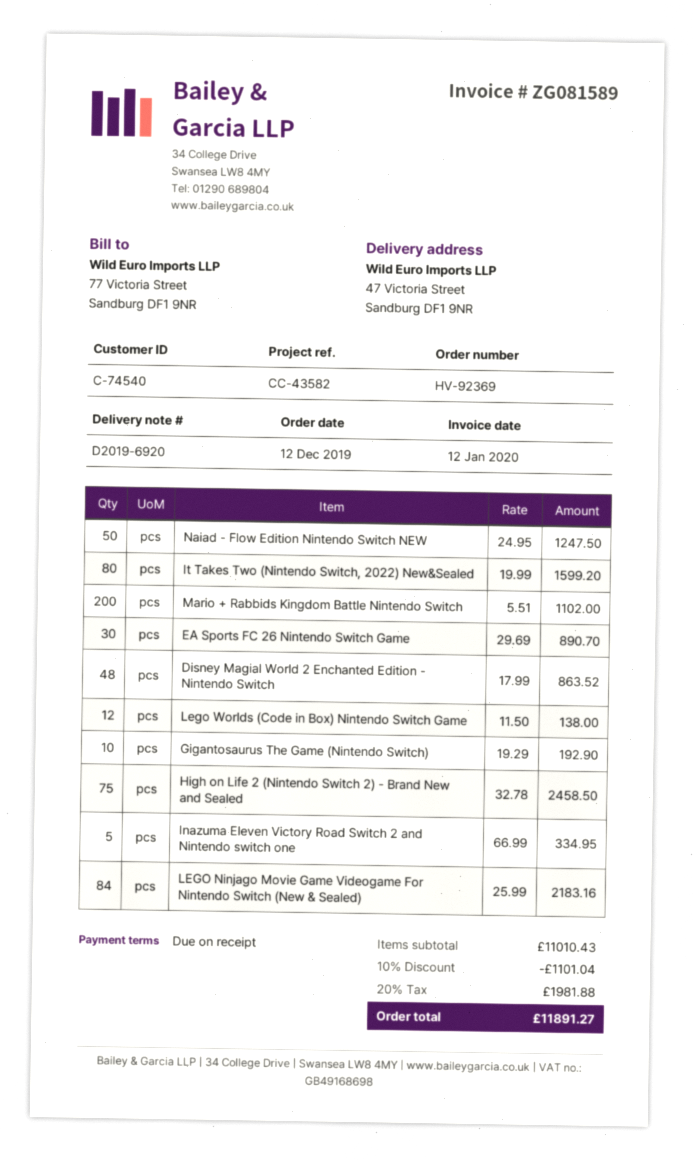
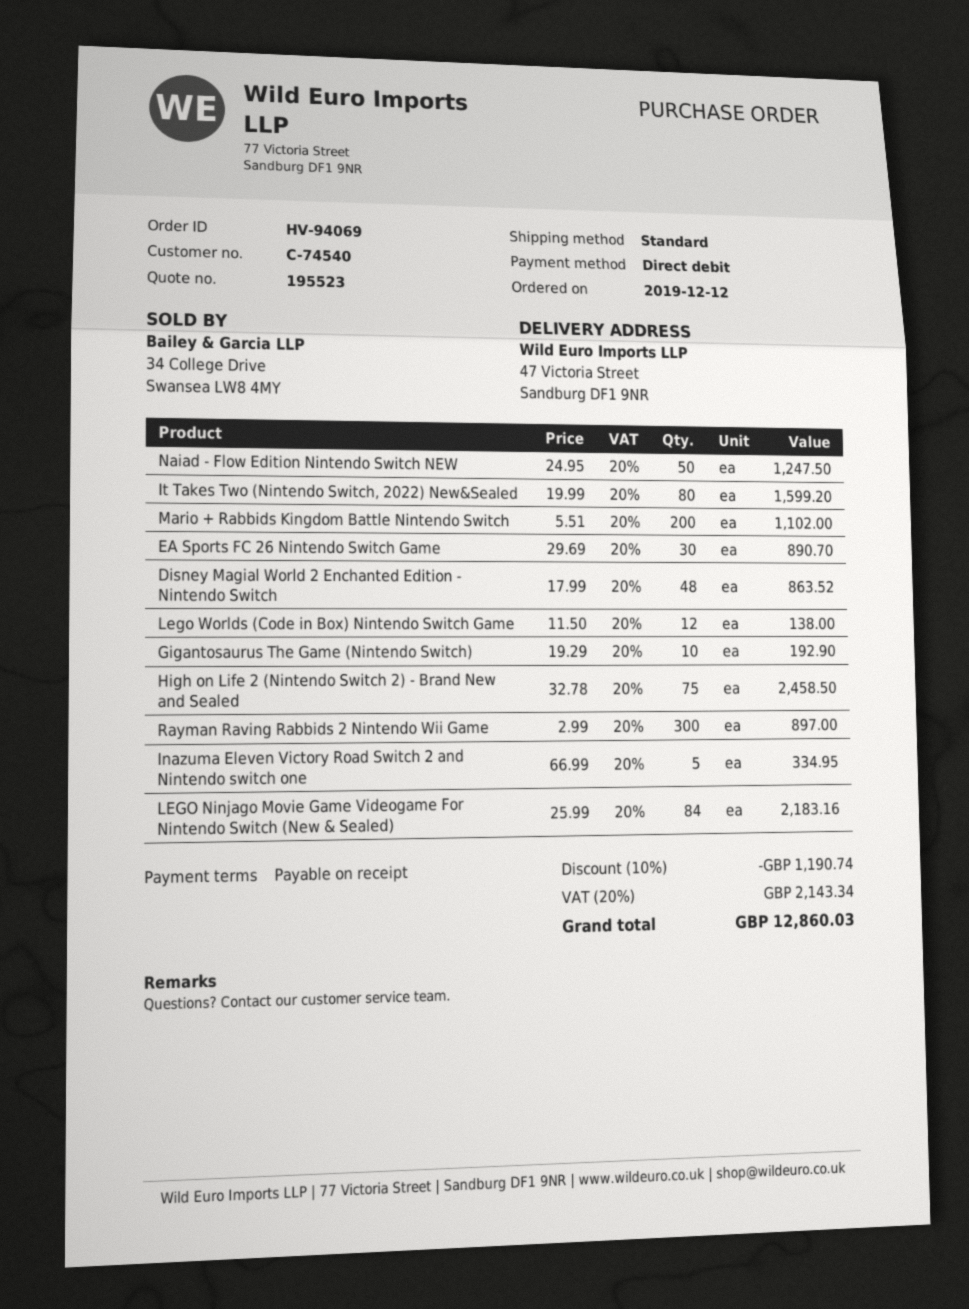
order number: HV-92369 -> HV-94069
Rayman Raving Rabbids 2 Nintendo Wii Game: none -> 300 x 2.99 = 897.00
discount: 10% = 1101.04 -> 10% = 1190.74
tax: 20% = 1981.88 -> 20% = 2143.34
total: 11891.27 -> 12860.03

